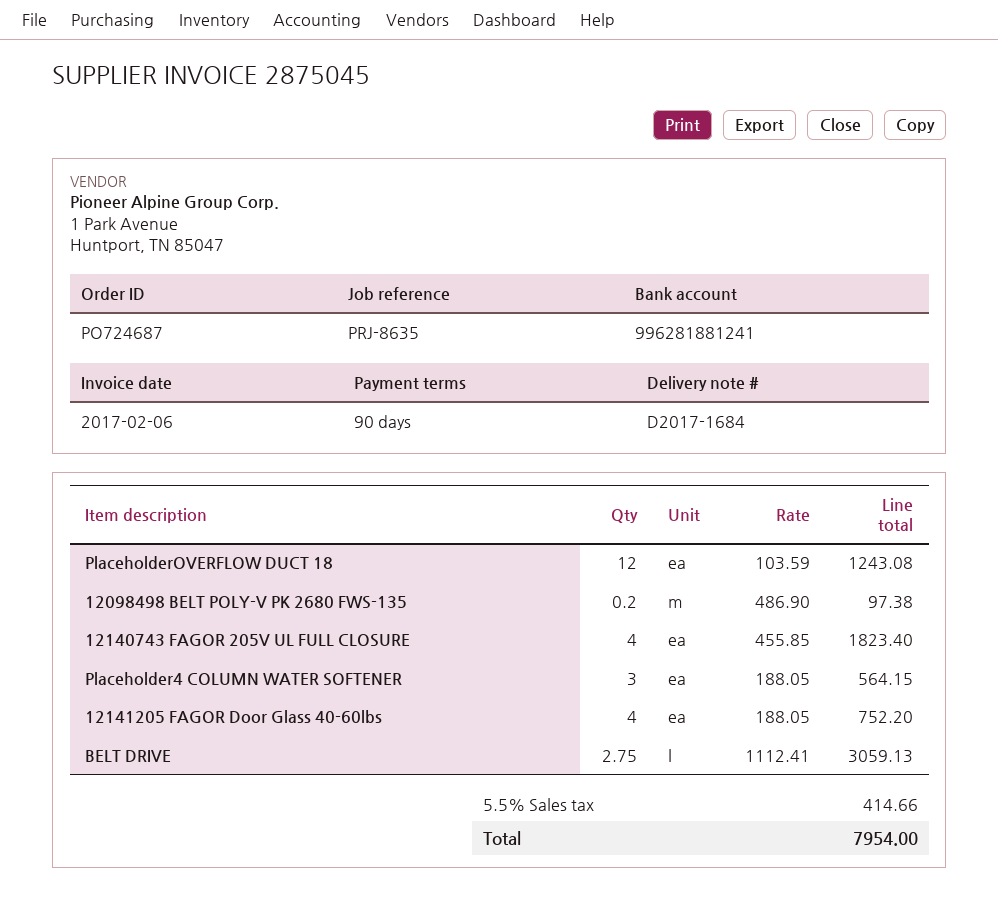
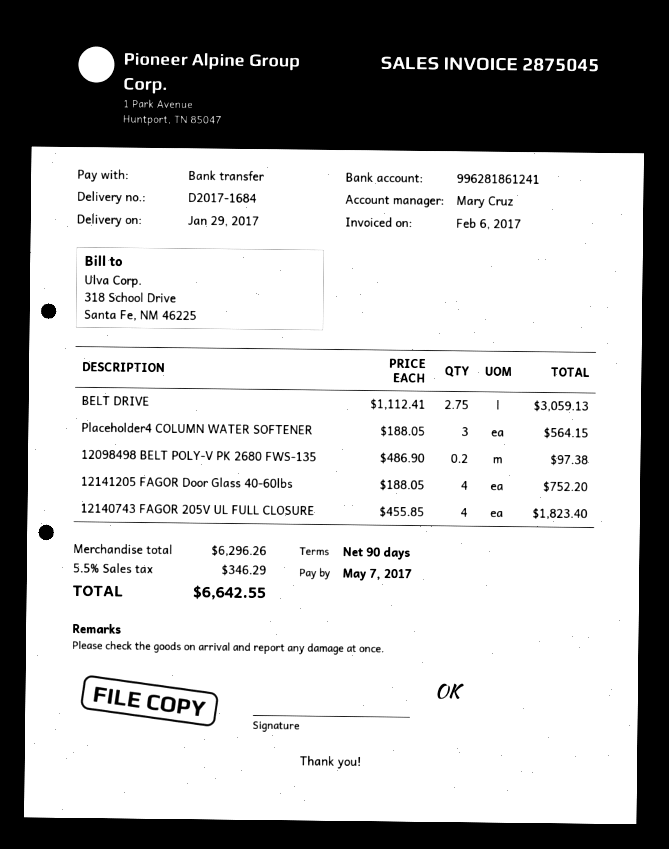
bank account: 996281881241 -> 996281861241
PlaceholderOVERFLOW DUCT 18: 12 x 103.59 = 1243.08 -> none
tax: 5.5% = 414.66 -> 5.5% = 346.29
total: 7954.00 -> 6642.55

